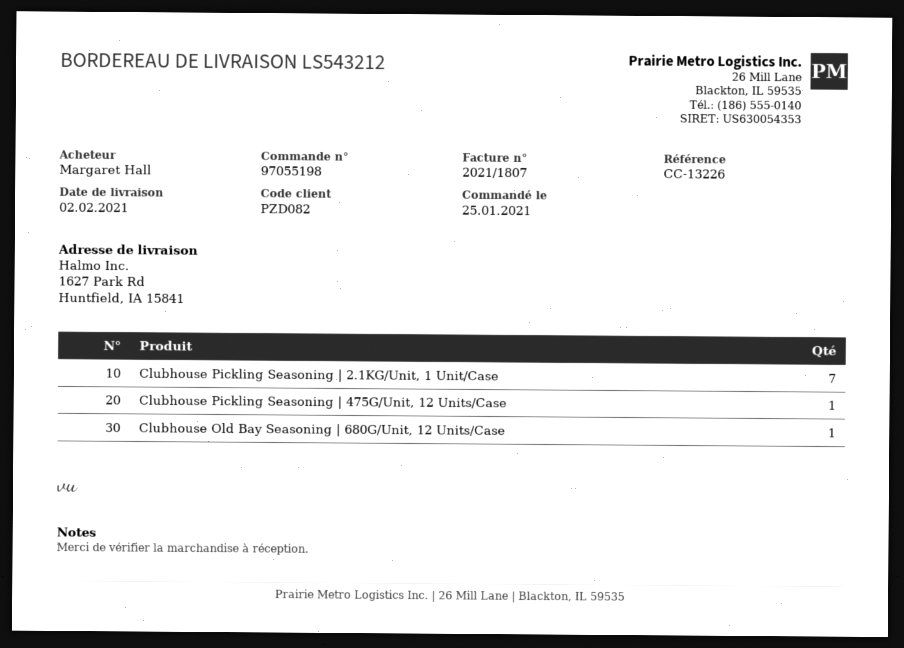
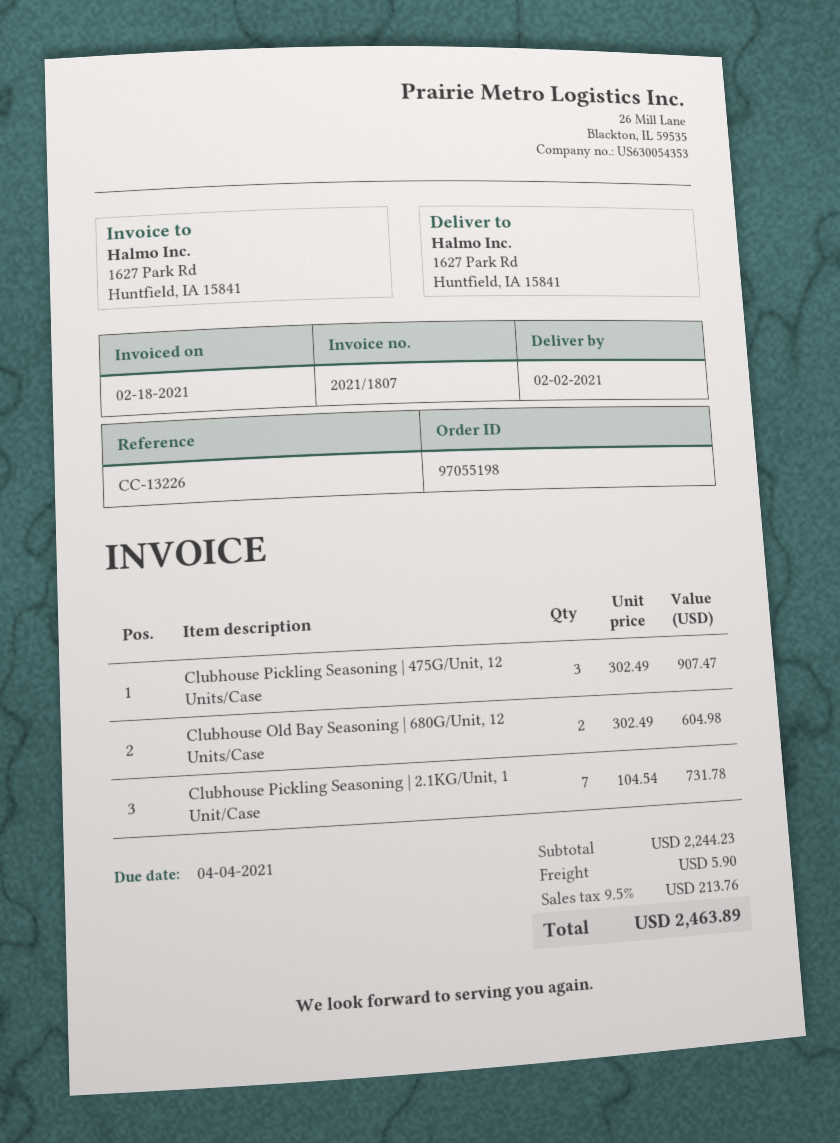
Clubhouse Pickling Seasoning | 475G/Unit, 12 Units/Case: 1 -> 3
Clubhouse Old Bay Seasoning | 680G/Unit, 12 Units/Case: 1 -> 2

